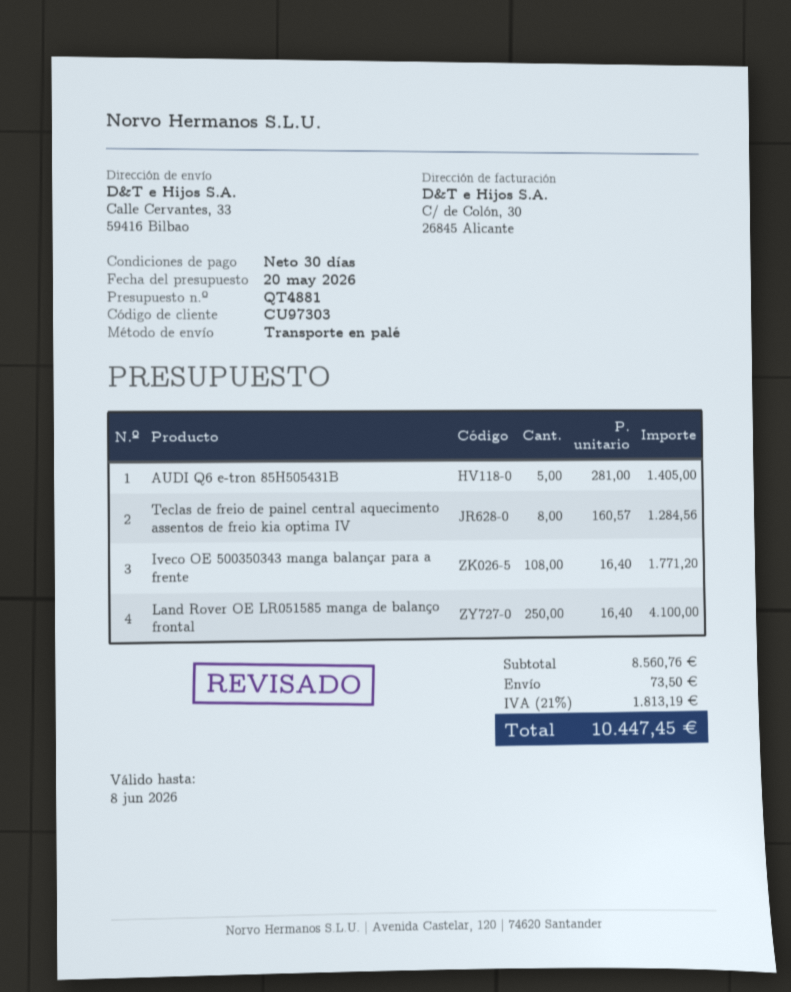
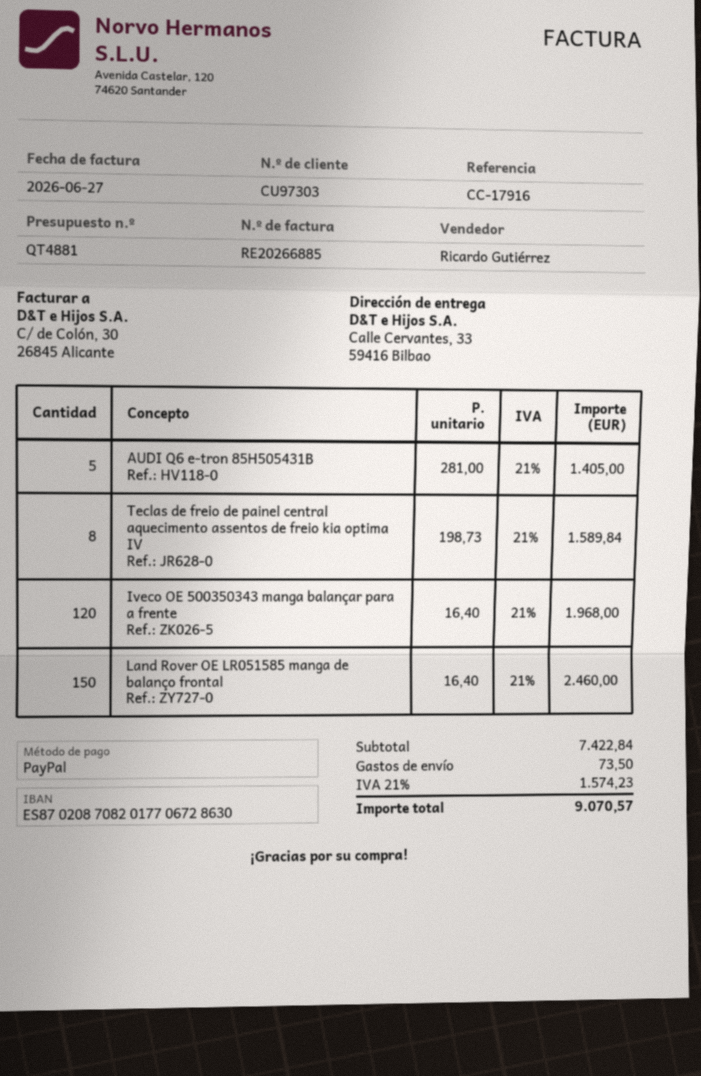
Teclas de freio de painel central aquecimento assentos de freio kia optima IV: 8 x 160.57 = 1284.56 -> 8 x 198.73 = 1589.84
Iveco OE 500350343 manga balançar para a frente: 108 x 16.40 = 1771.20 -> 120 x 16.40 = 1968.00
Land Rover OE LR051585 manga de balanço frontal: 250 x 16.40 = 4100.00 -> 150 x 16.40 = 2460.00
subtotal: 8560.76 -> 7422.84
tax: 21% = 1813.19 -> 21% = 1574.23
total: 10447.45 -> 9070.57

